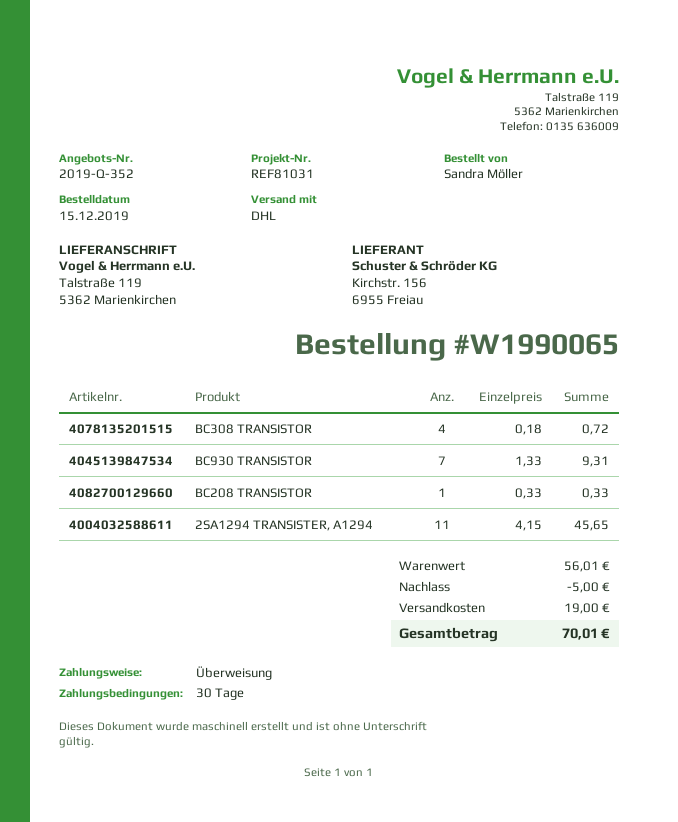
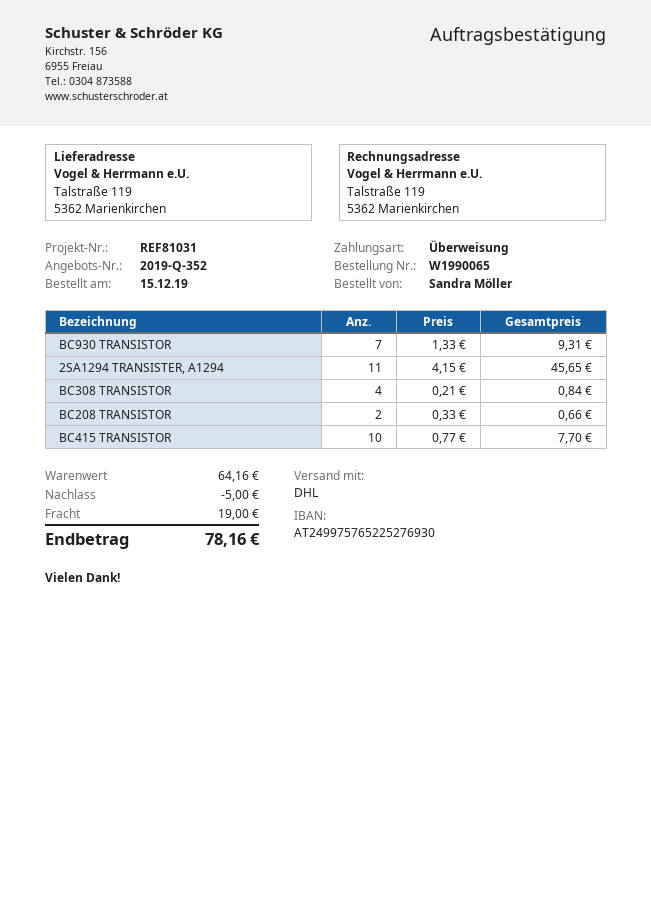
BC308 TRANSISTOR: 4 x 0.18 = 0.72 -> 4 x 0.21 = 0.84
BC208 TRANSISTOR: 1 x 0.33 = 0.33 -> 2 x 0.33 = 0.66
BC415 TRANSISTOR: none -> 10 x 0.77 = 7.70
subtotal: 56.01 -> 64.16
total: 70.01 -> 78.16

